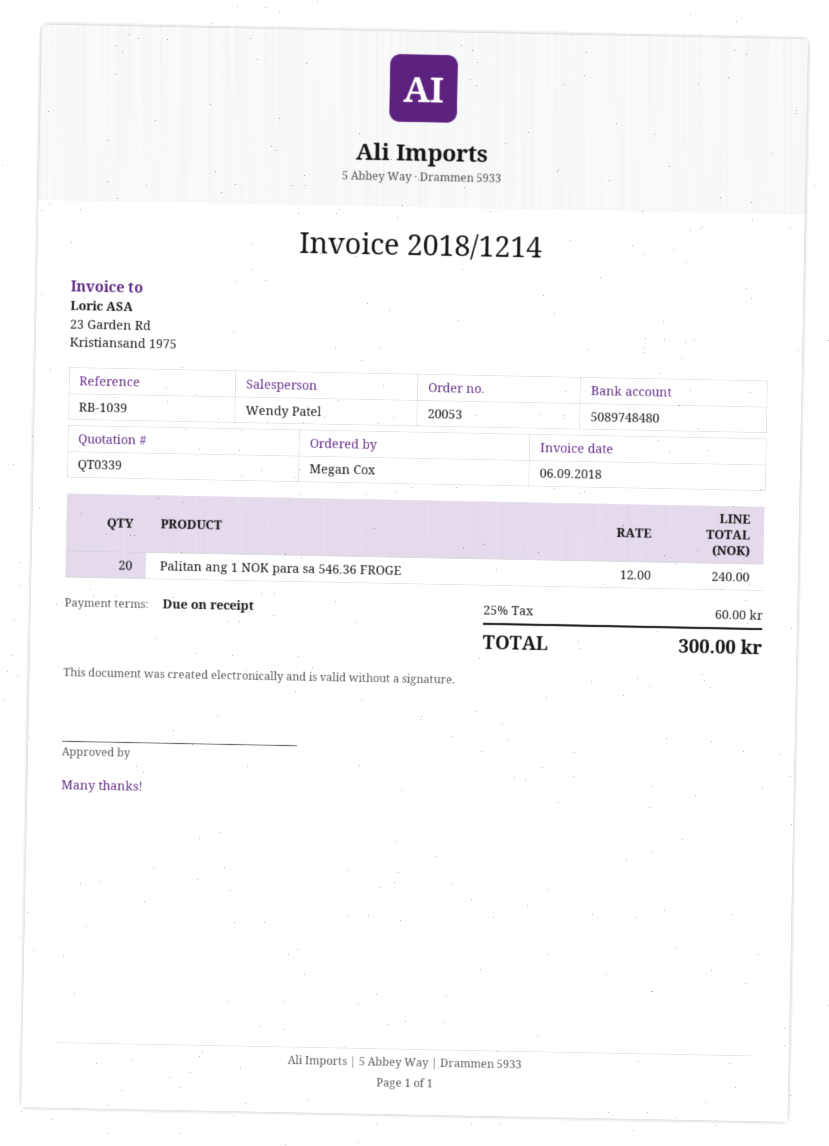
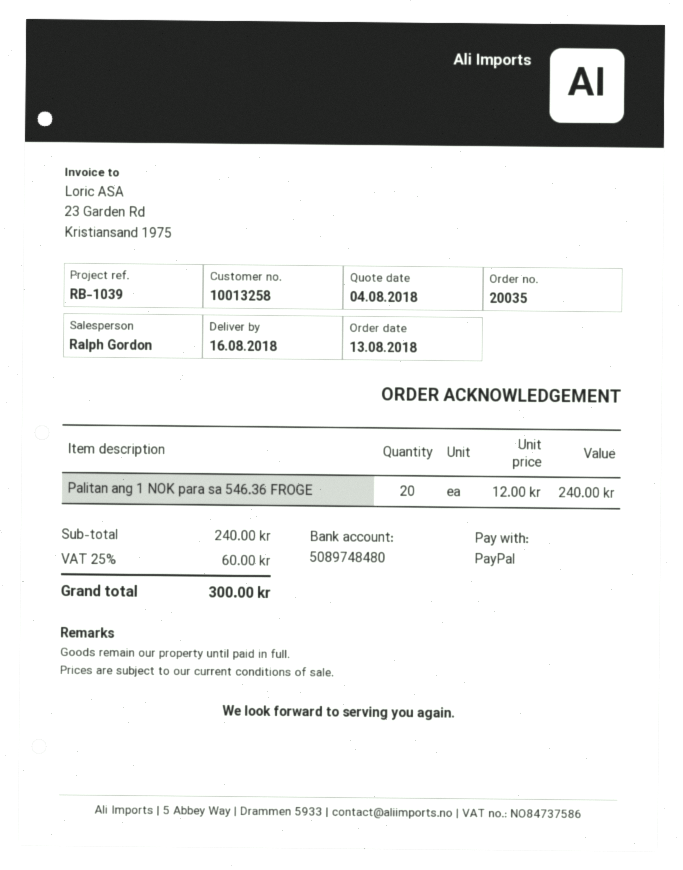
order number: 20053 -> 20035
sales rep: Wendy Patel -> Ralph Gordon

